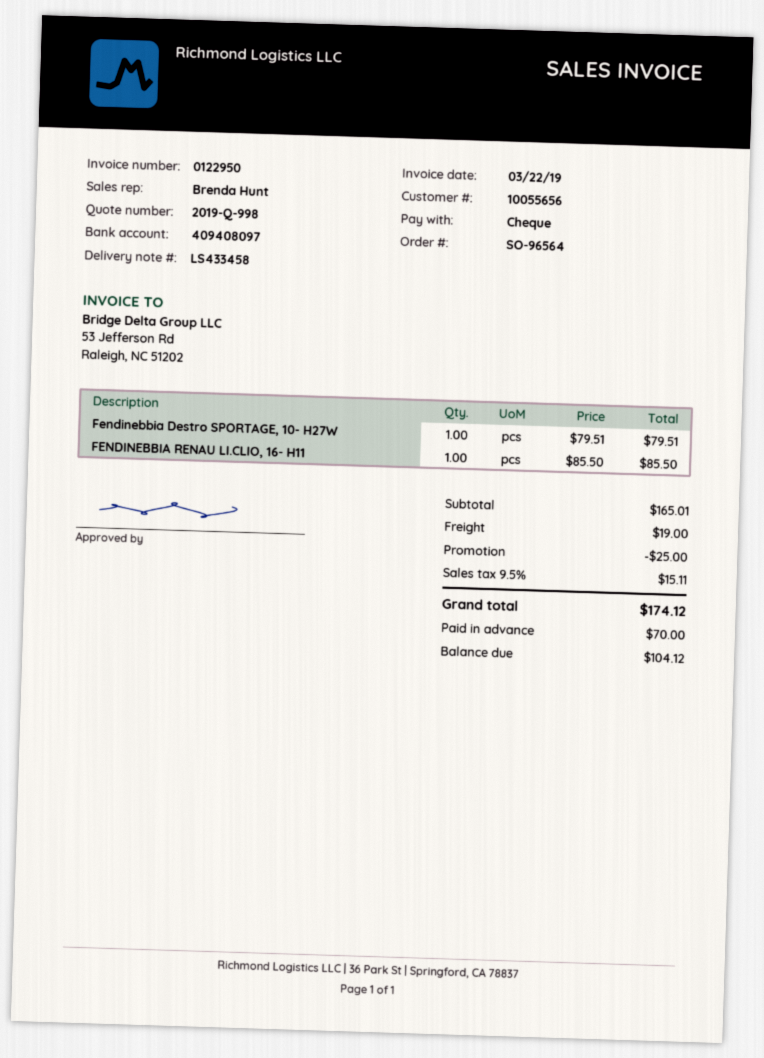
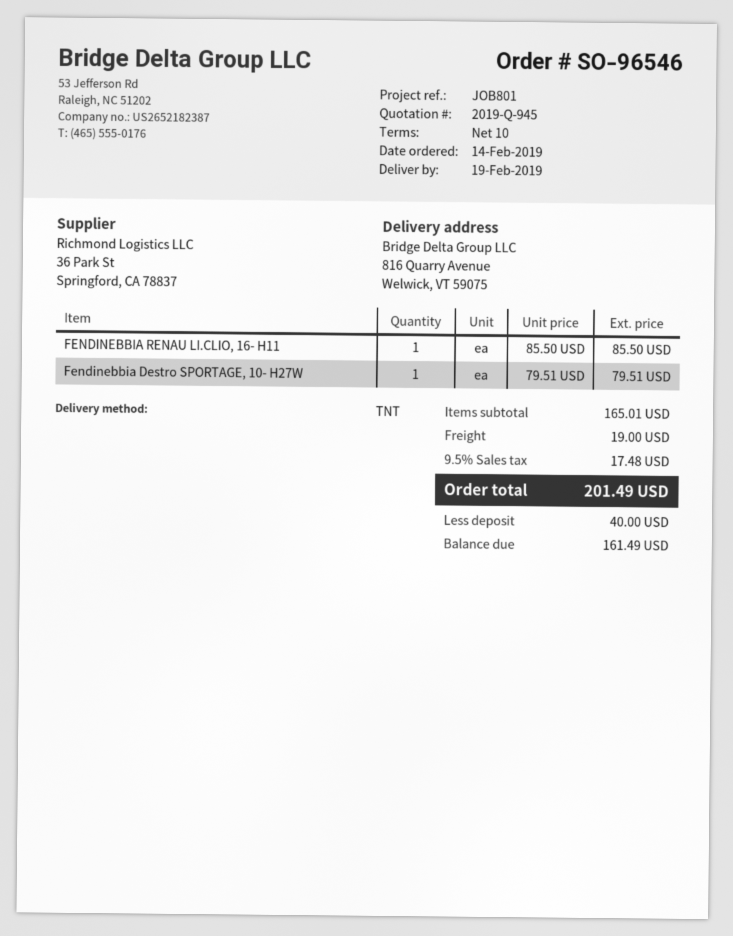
quote number: 2019-Q-998 -> 2019-Q-945
order number: SO-96564 -> SO-96546
discount: 25.00 -> none
tax: 9.5% = 15.11 -> 9.5% = 17.48
total: 174.12 -> 201.49
deposit: 70.00 -> 40.00
balance: 104.12 -> 161.49

